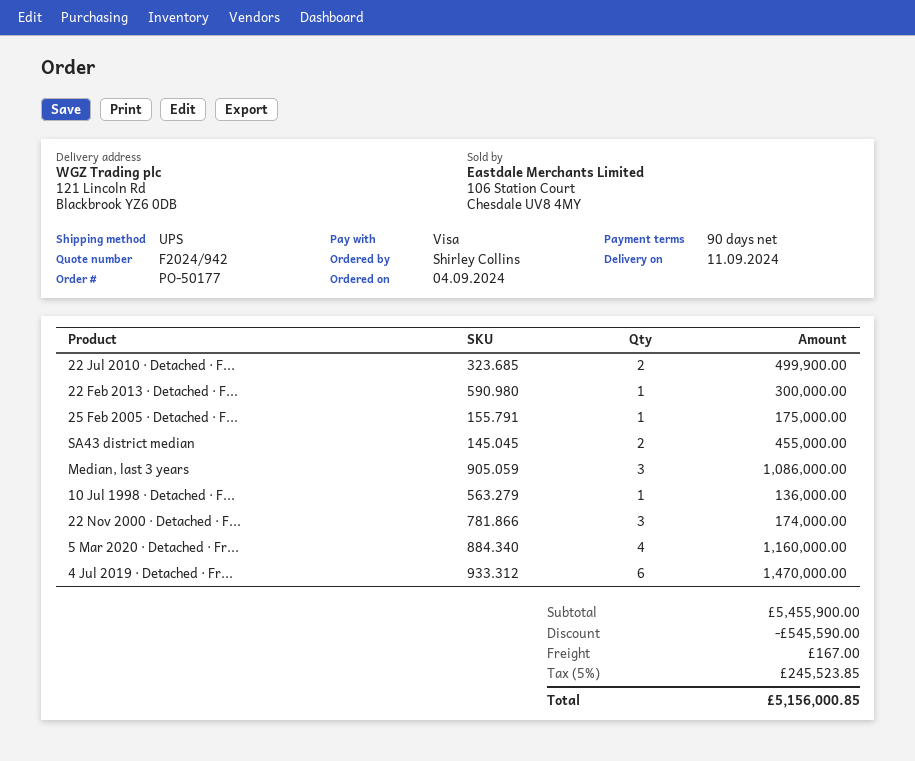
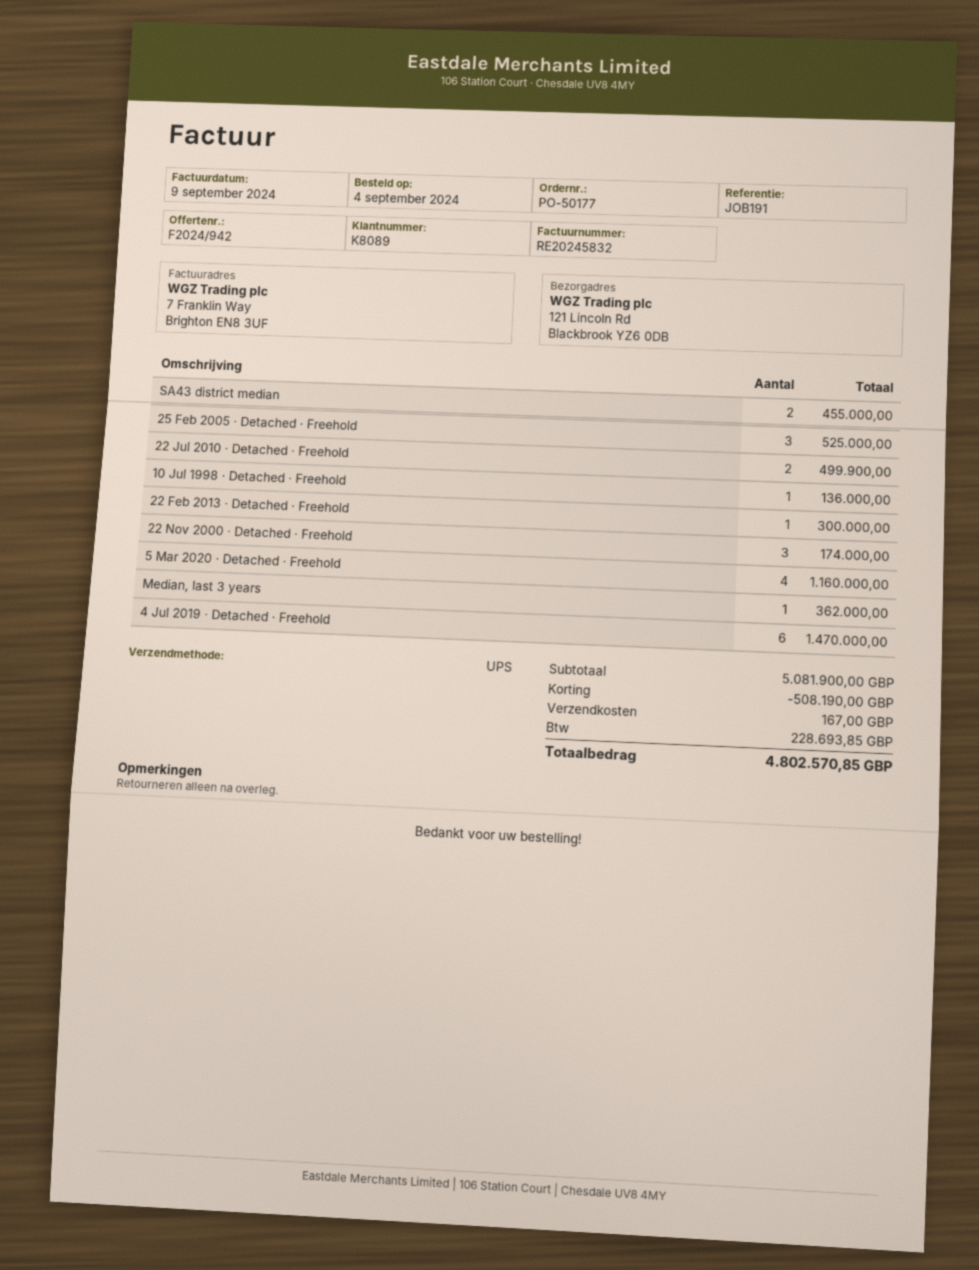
25 Feb 2005 · Detached · F...: 1 for 175000.00 -> 3 for 525000.00
Median, last 3 years: 3 for 1086000.00 -> 1 for 362000.00
subtotal: 5455900.00 -> 5081900.00
discount: 545590.00 -> 508190.00
tax: 245523.85 -> 228693.85
total: 5156000.85 -> 4802570.85

